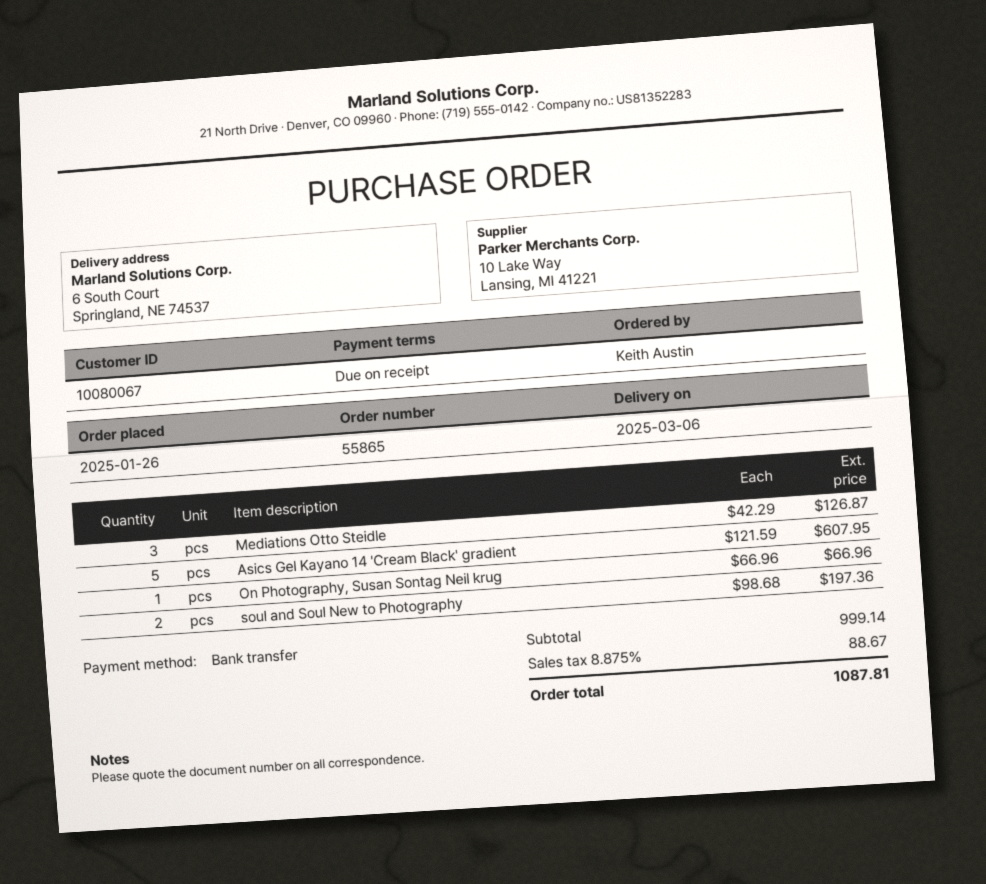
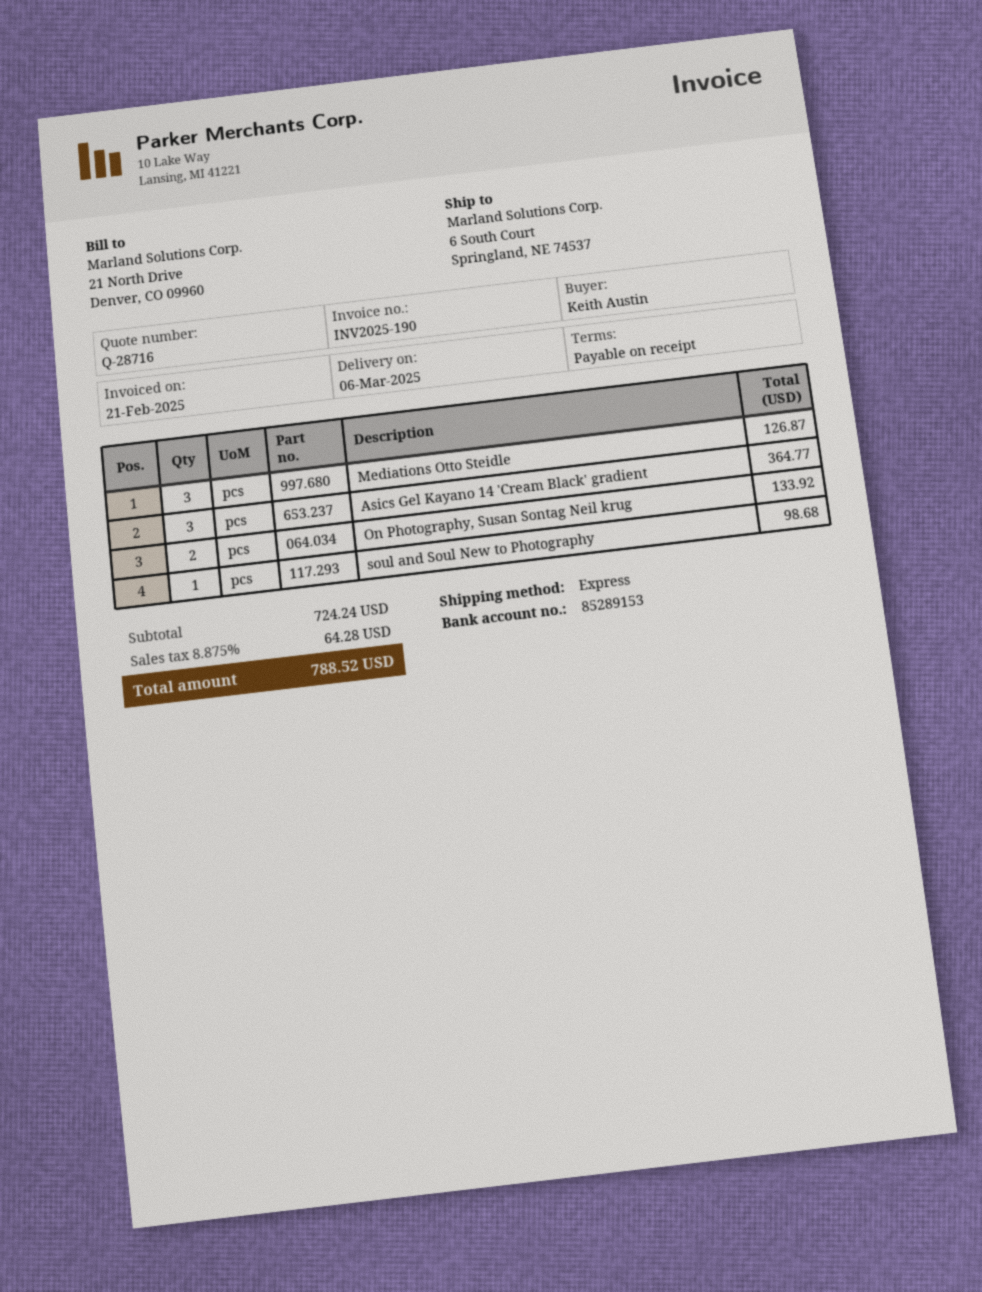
Asics Gel Kayano 14 'Cream Black' gradient: 5 for 607.95 -> 3 for 364.77
On Photography, Susan Sontag Neil krug: 1 for 66.96 -> 2 for 133.92
soul and Soul New to Photography: 2 for 197.36 -> 1 for 98.68
subtotal: 999.14 -> 724.24
tax: 8.875% = 88.67 -> 8.875% = 64.28
total: 1087.81 -> 788.52

